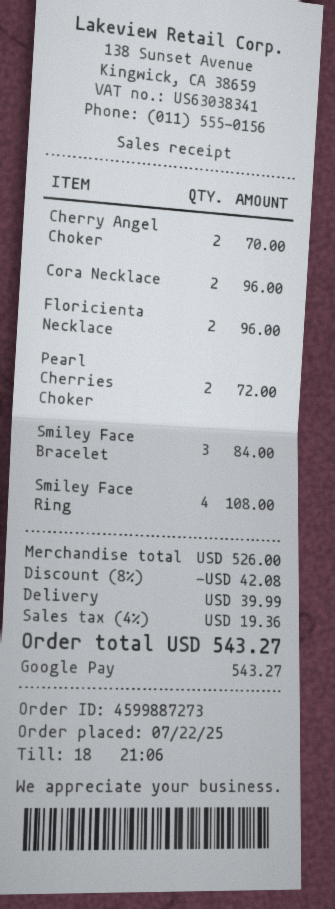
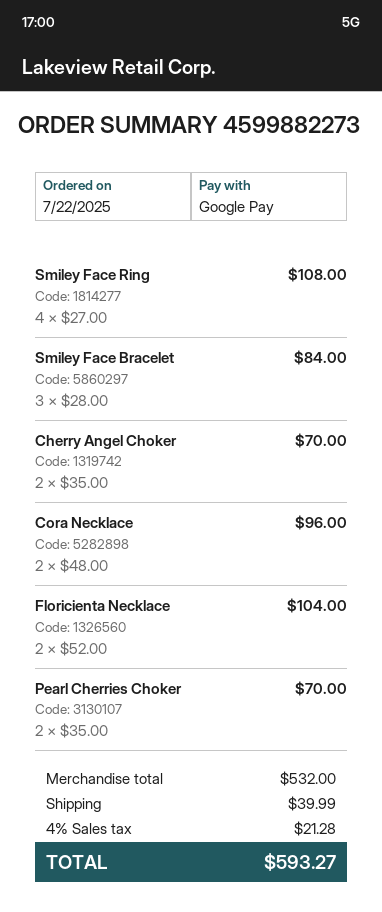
order number: 4599887273 -> 4599882273
Floricienta Necklace: 2 for 96.00 -> 2 for 104.00
Pearl Cherries Choker: 2 for 72.00 -> 2 for 70.00
subtotal: 526.00 -> 532.00
discount: 8% = 42.08 -> none
tax: 4% = 19.36 -> 4% = 21.28
total: 543.27 -> 593.27

